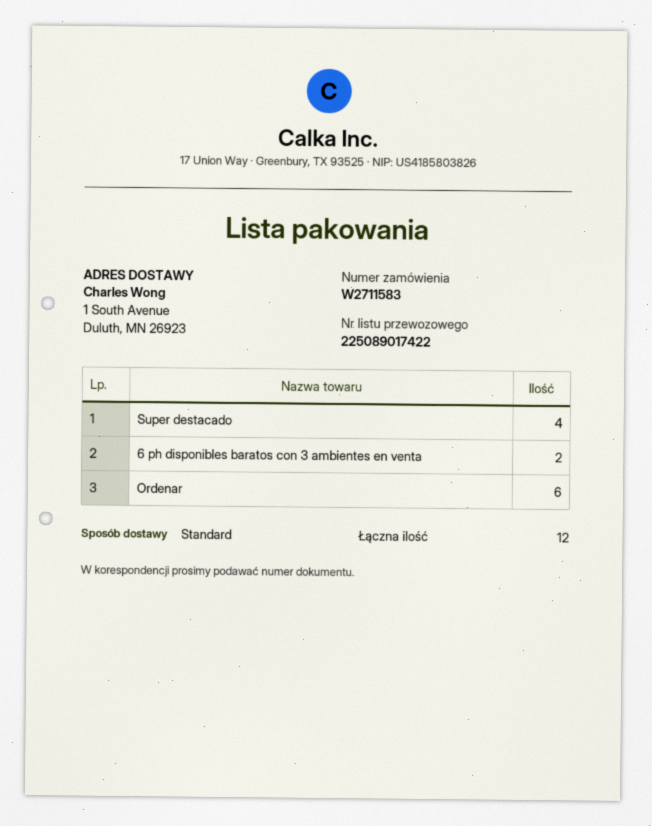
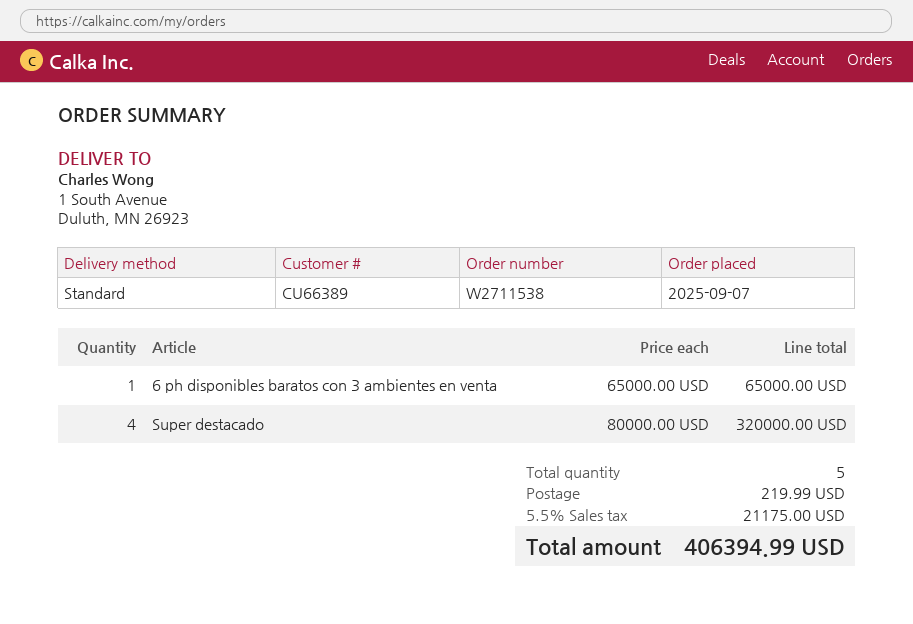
order number: W2711583 -> W2711538
6 ph disponibles baratos con 3 ambientes en venta: 2 -> 1
Ordenar: 6 -> none
total quantity: 12 -> 5

